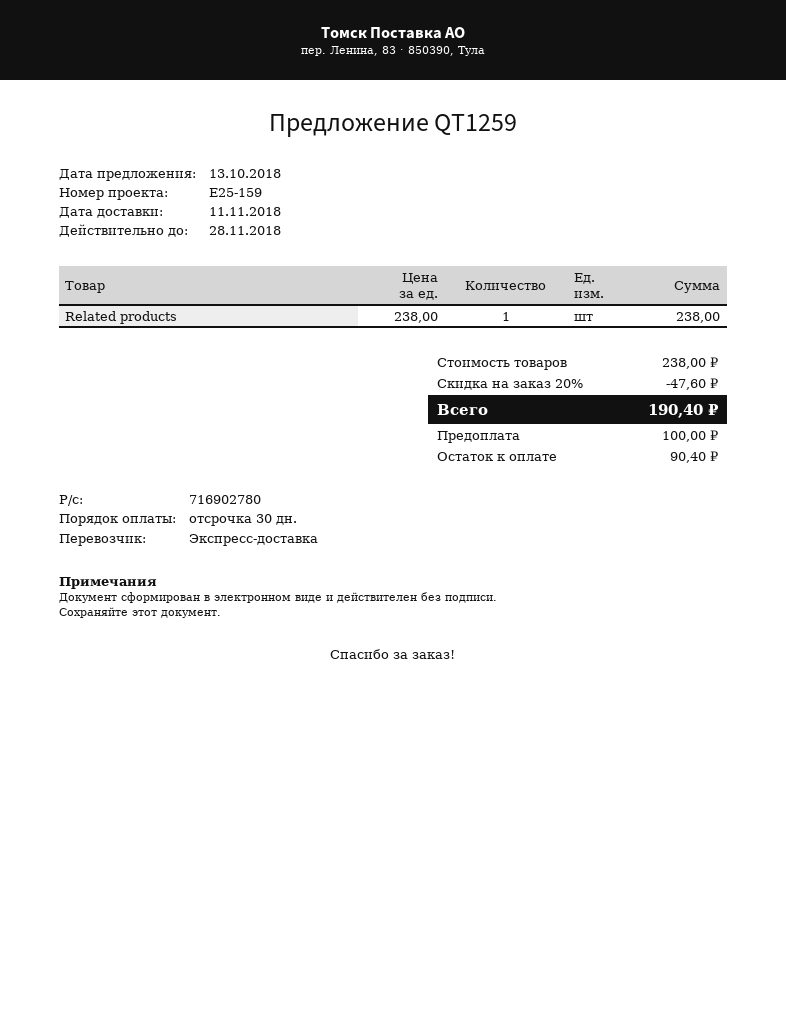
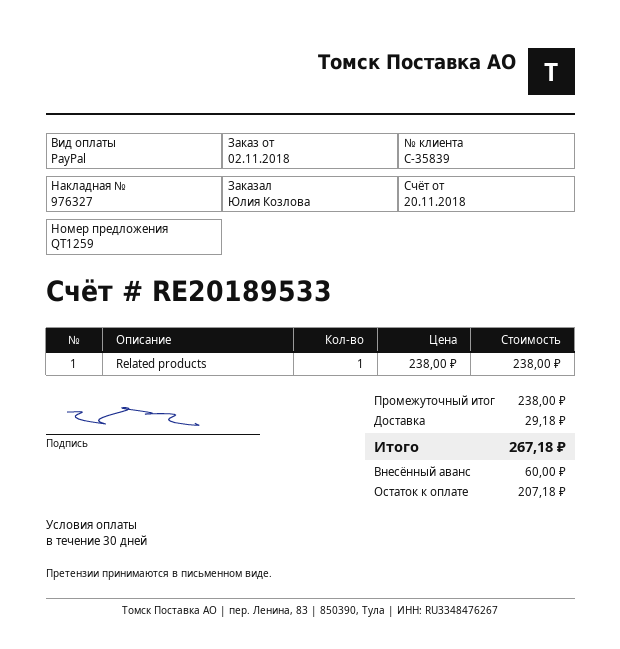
discount: 20% = 47.60 -> none
shipping: none -> 29.18
total: 190.40 -> 267.18
deposit: 100.00 -> 60.00
balance: 90.40 -> 207.18

